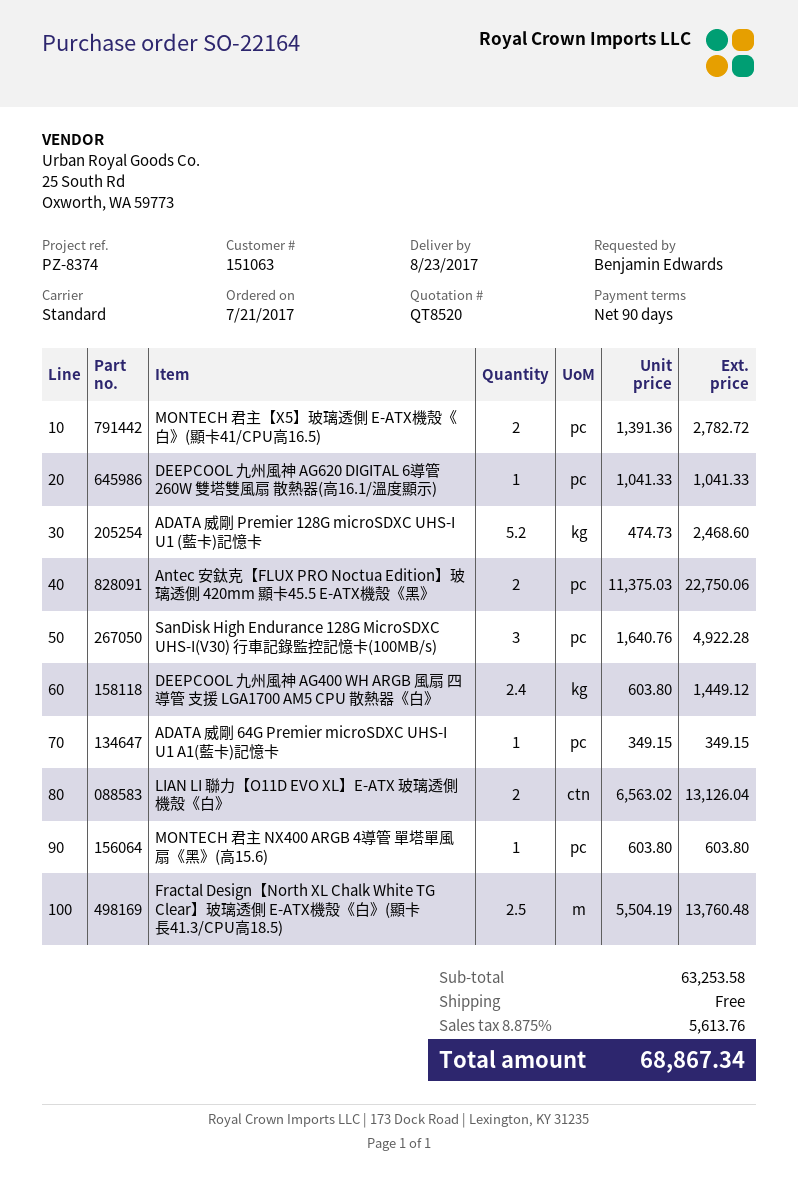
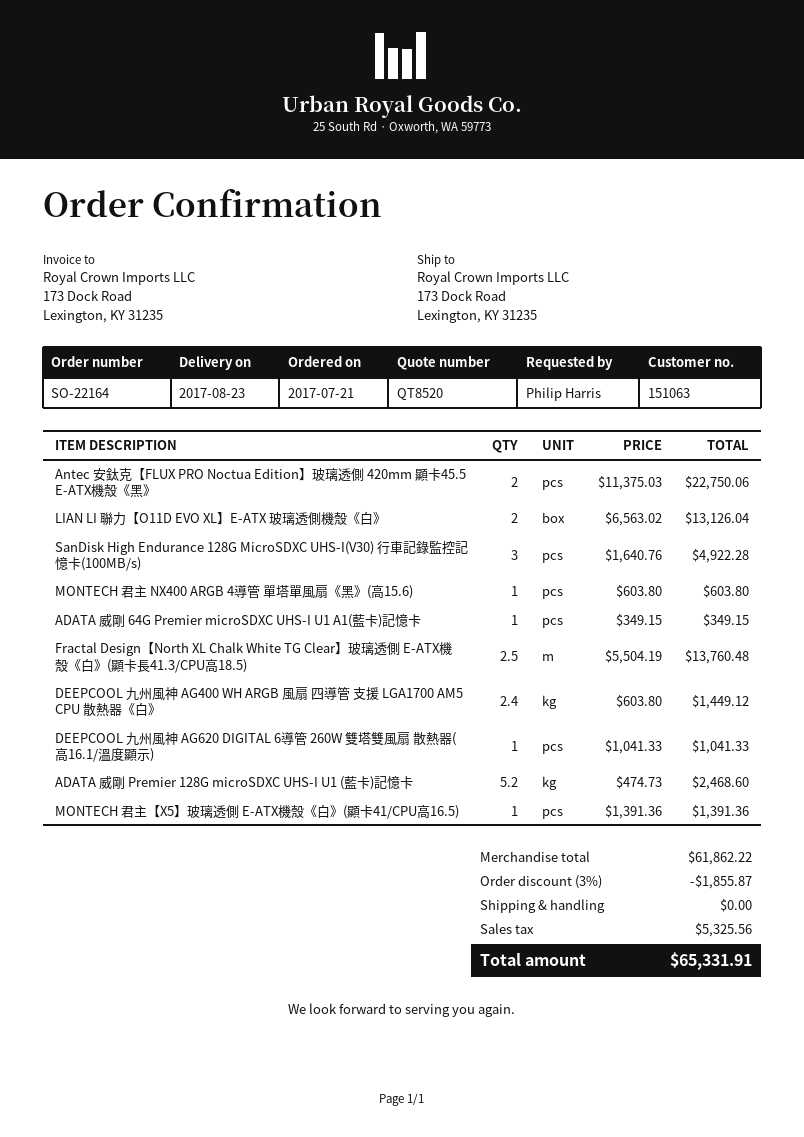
ordered by: Benjamin Edwards -> Philip Harris
MONTECH 君主【X5】玻璃透側 E-ATX機殼《白》(顯卡41/CPU高16.5): 2 x 1391.36 = 2782.72 -> 1 x 1391.36 = 1391.36
subtotal: 63253.58 -> 61862.22
discount: none -> 3% = 1855.87
tax: 5613.76 -> 5325.56
total: 68867.34 -> 65331.91

